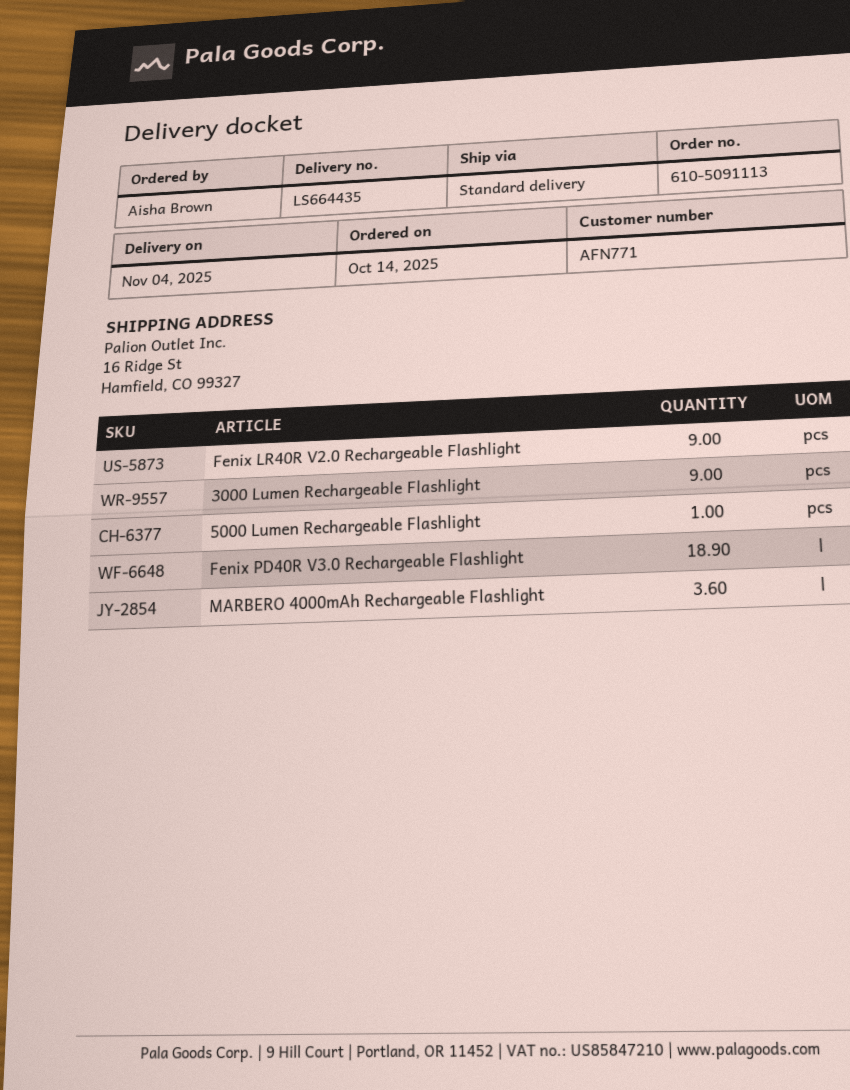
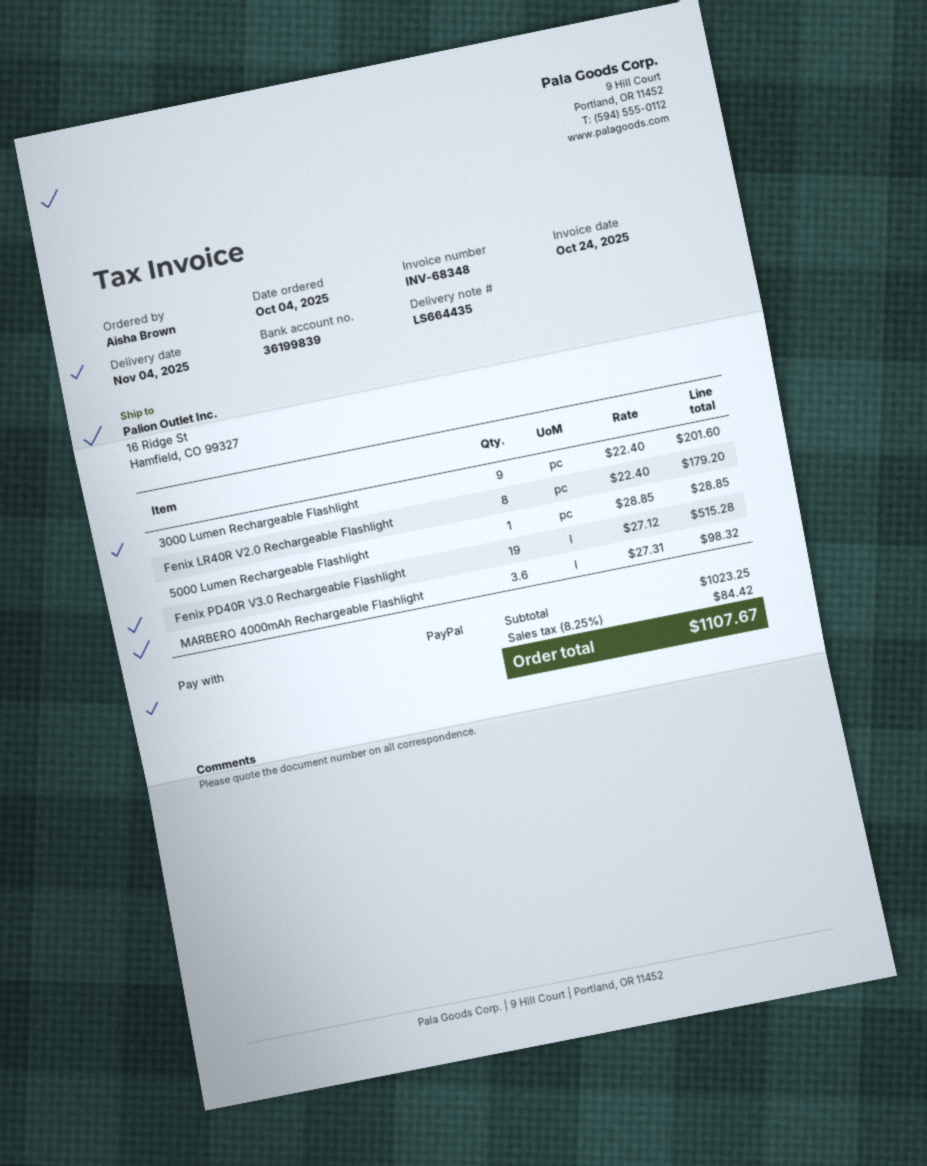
order date: 2025-10-14 -> 2025-10-04
Fenix LR40R V2.0 Rechargeable Flashlight: 9 -> 8
Fenix PD40R V3.0 Rechargeable Flashlight: 18.9 -> 19

